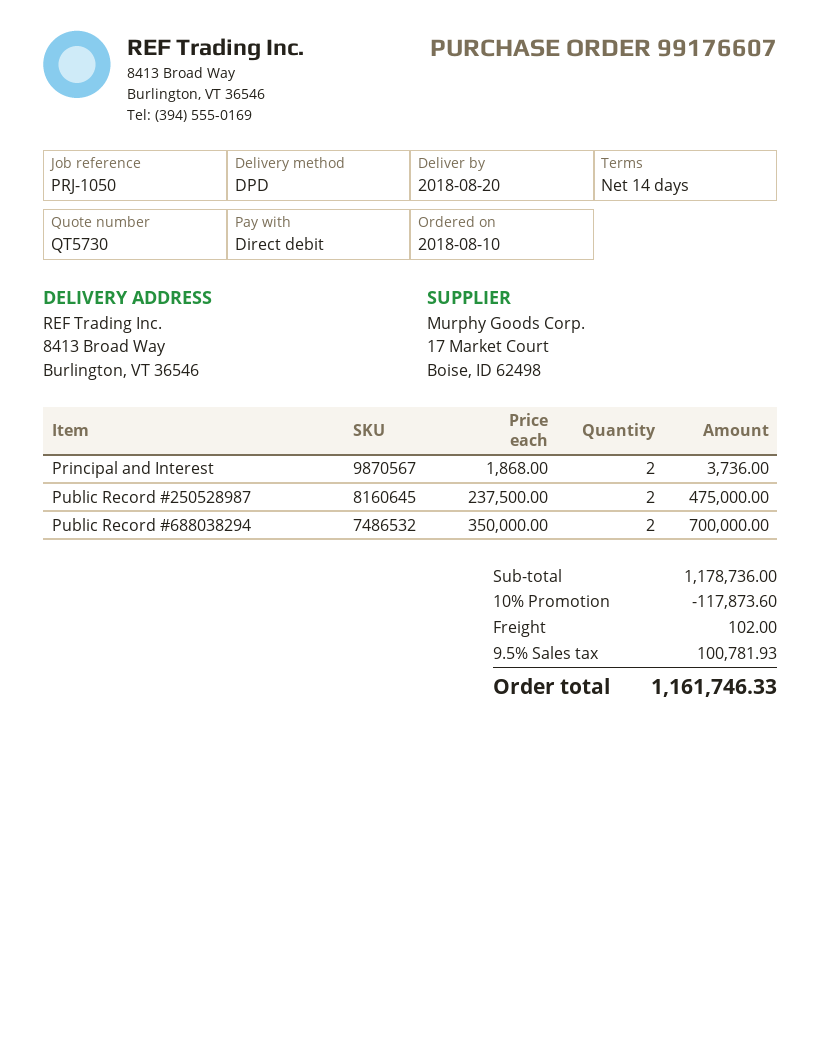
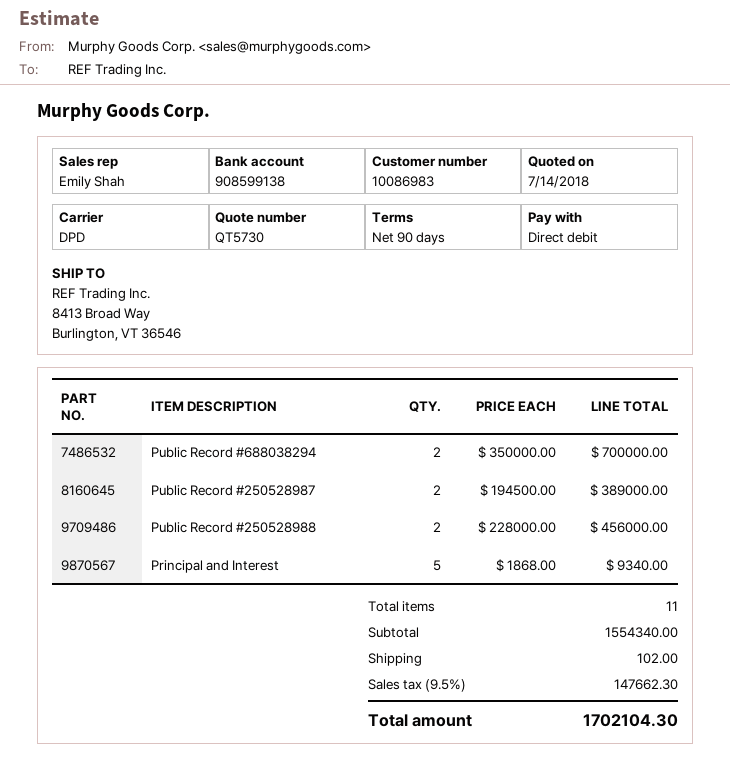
payment terms: 14 days -> 90 days
Principal and Interest: 2 x 1868.00 = 3736.00 -> 5 x 1868.00 = 9340.00
Public Record #250528987: 2 x 237500.00 = 475000.00 -> 2 x 194500.00 = 389000.00
Public Record #250528988: none -> 2 x 228000.00 = 456000.00
subtotal: 1178736.00 -> 1554340.00
discount: 10% = 117873.60 -> none
tax: 9.5% = 100781.93 -> 9.5% = 147662.30
total: 1161746.33 -> 1702104.30

